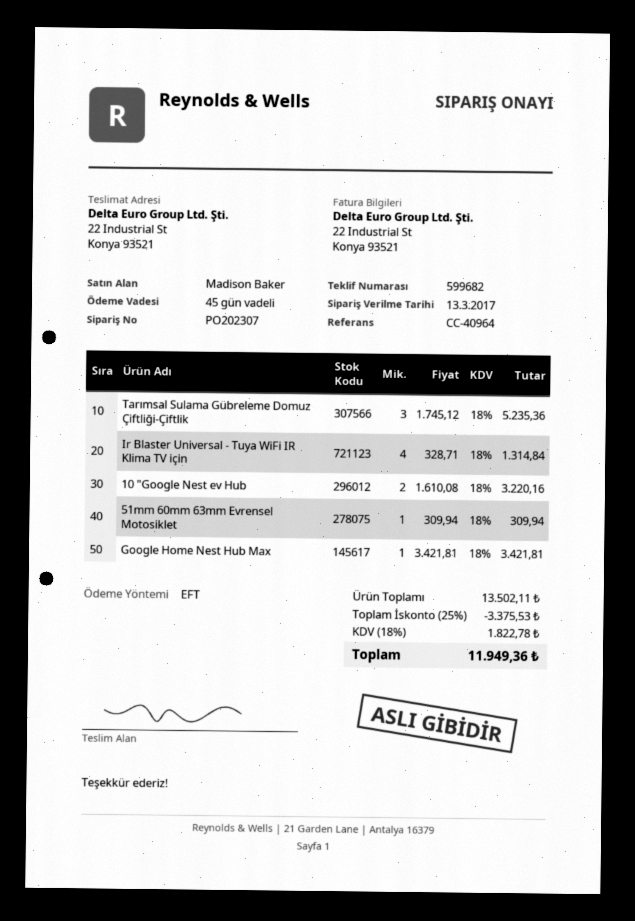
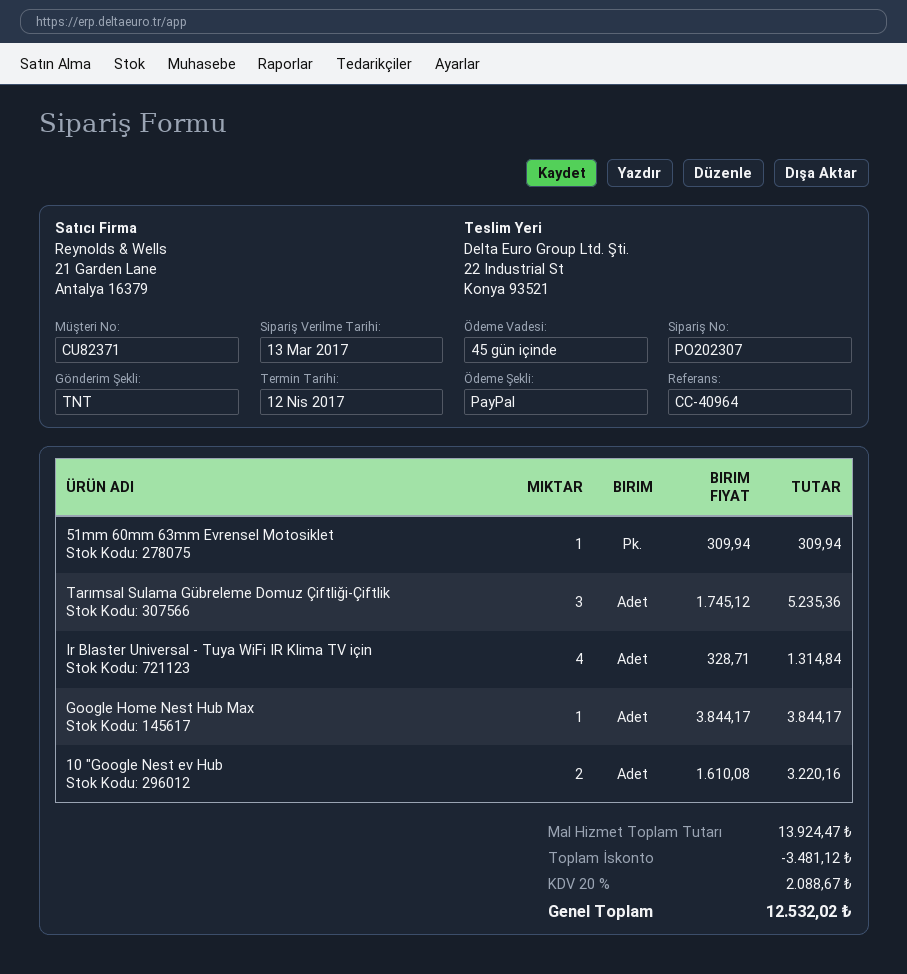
payment method: bank transfer -> PayPal
Google Home Nest Hub Max: 1 x 3421.81 = 3421.81 -> 1 x 3844.17 = 3844.17
subtotal: 13502.11 -> 13924.47
discount: 3375.53 -> 3481.12
tax: 18% = 1822.78 -> 20% = 2088.67
total: 11949.36 -> 12532.02

